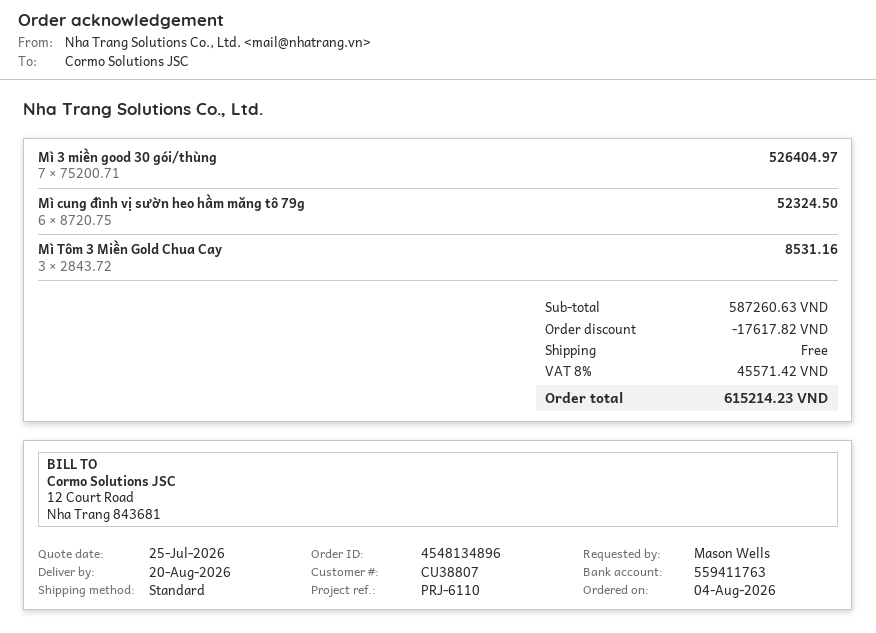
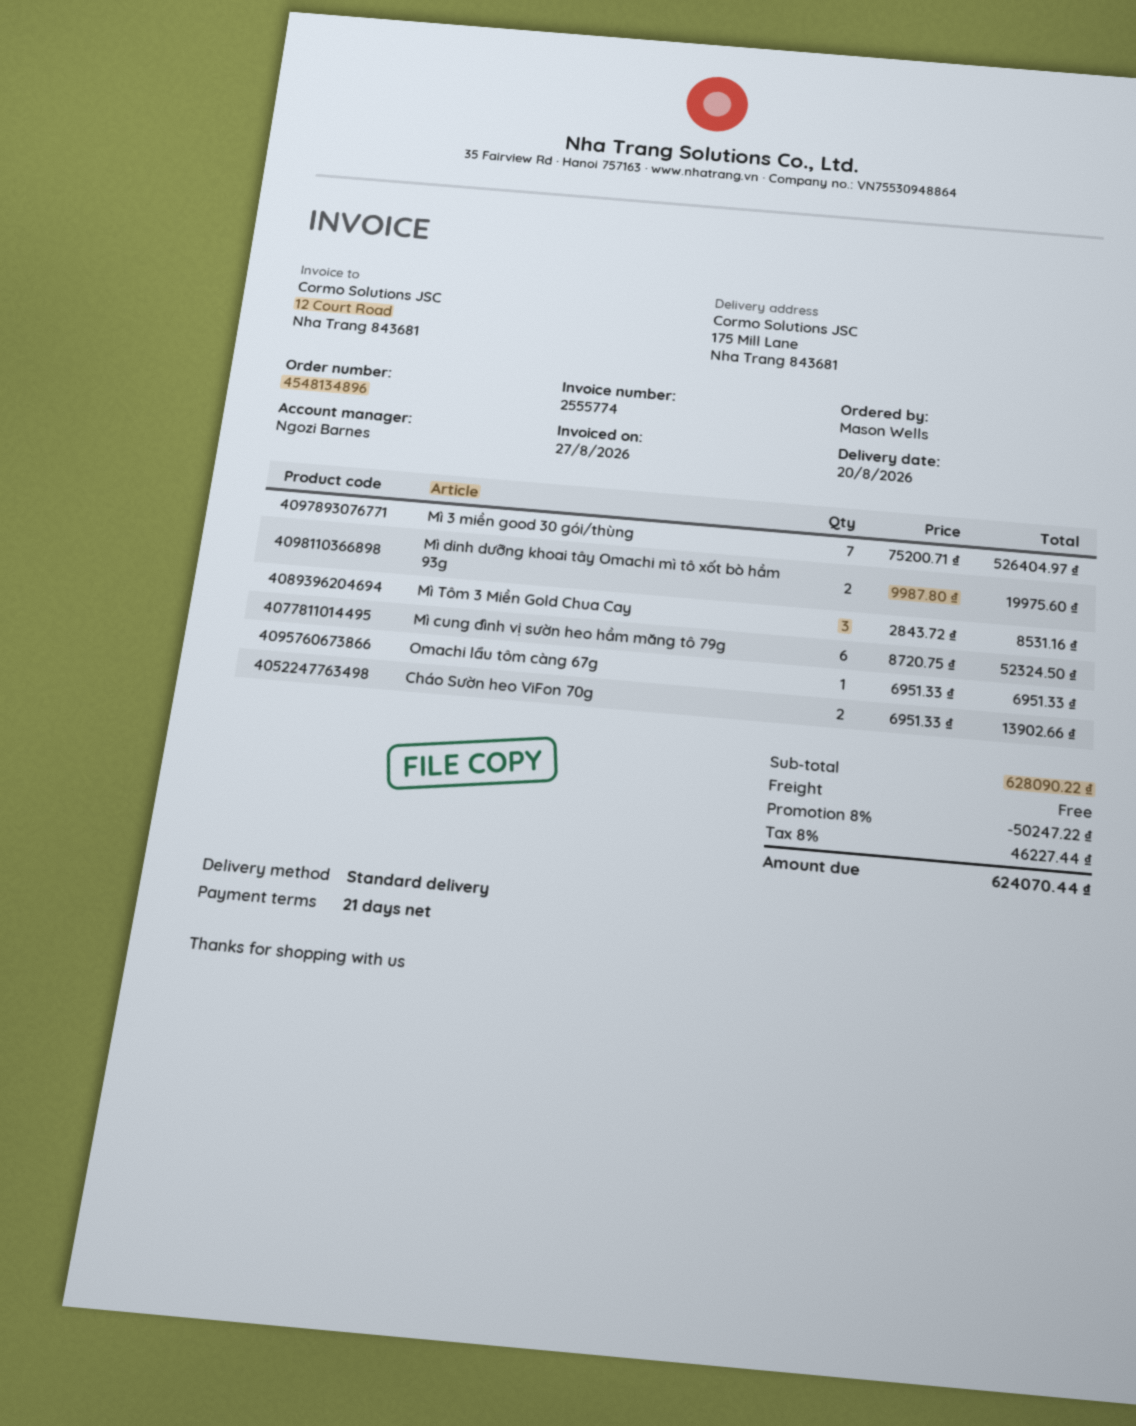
Mì dinh dưỡng khoai tây Omachi mì tô xốt bò hầm 93g: none -> 2 x 9987.80 = 19975.60
Omachi lẩu tôm càng 67g: none -> 1 x 6951.33 = 6951.33
Cháo Sườn heo ViFon 70g: none -> 2 x 6951.33 = 13902.66
subtotal: 587260.63 -> 628090.22
discount: 17617.82 -> 50247.22
tax: 8% = 45571.42 -> 8% = 46227.44
total: 615214.23 -> 624070.44

